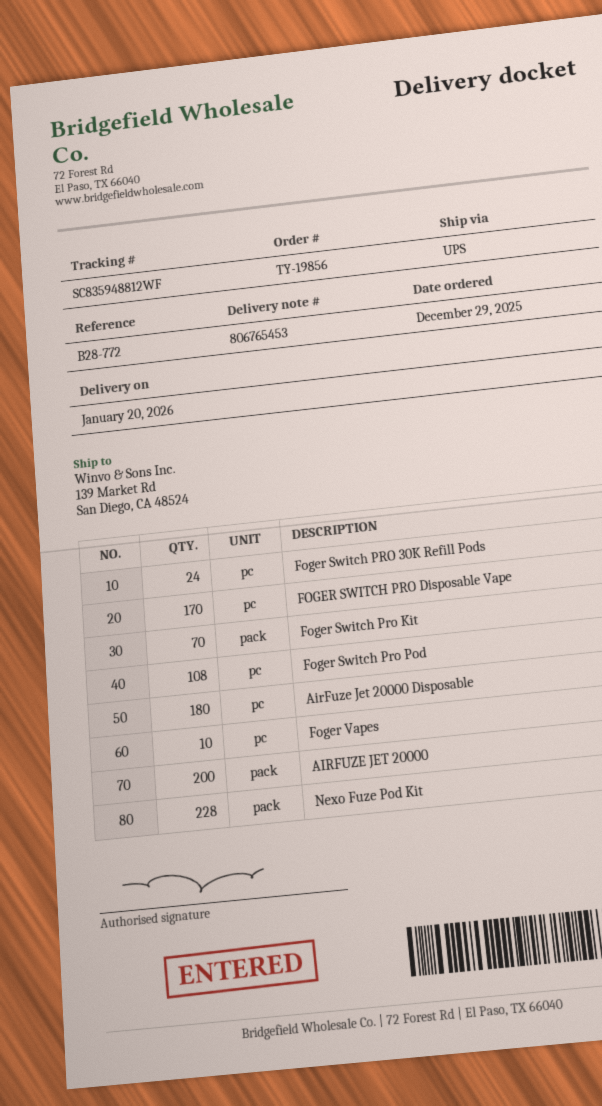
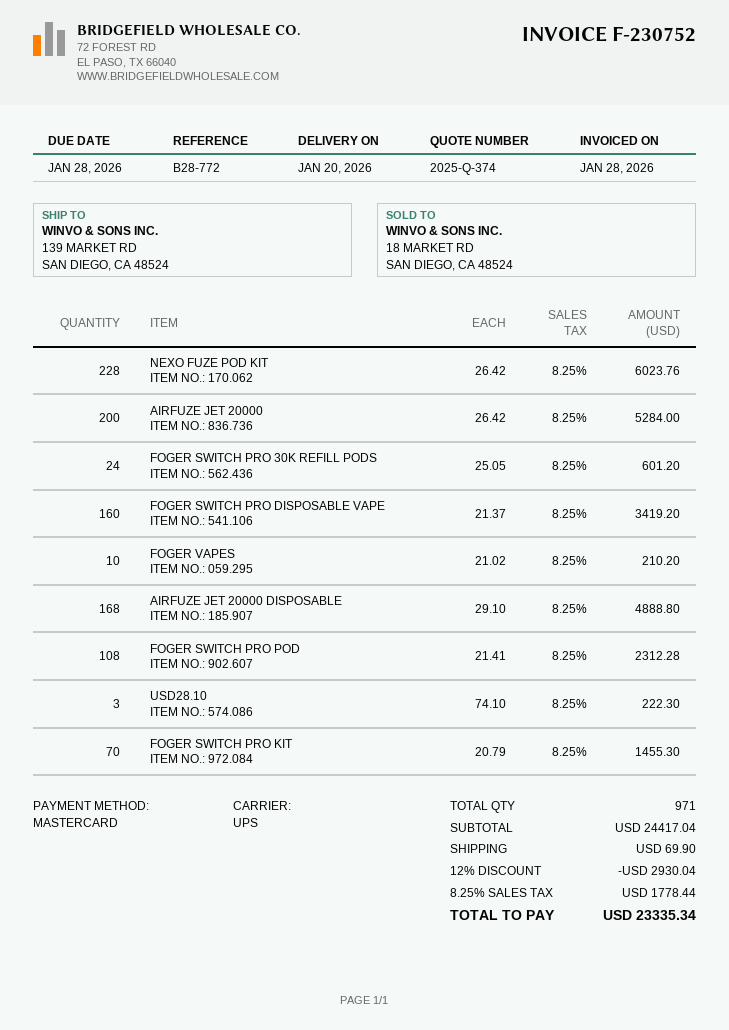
FOGER SWITCH PRO Disposable Vape: 170 -> 160
AirFuze Jet 20000 Disposable: 180 -> 168
USD28.10: none -> 3

